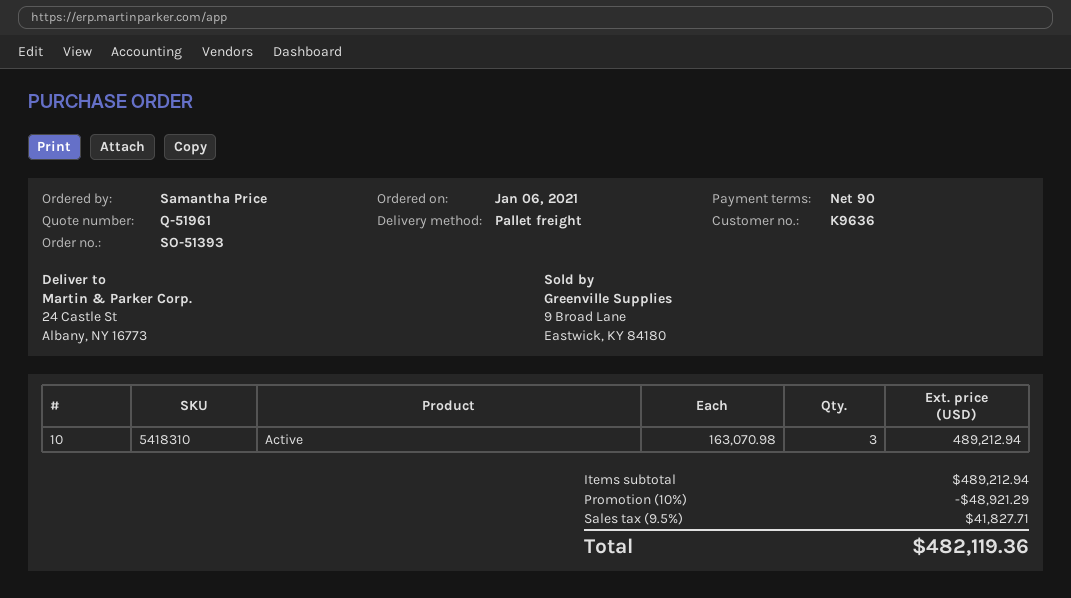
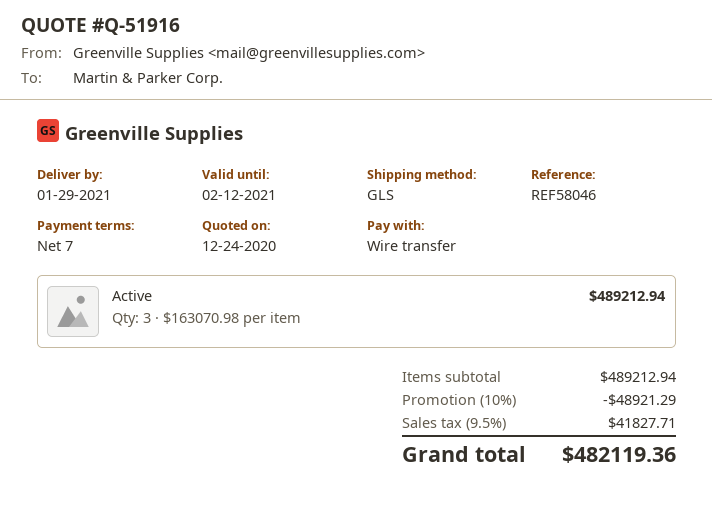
quote number: Q-51961 -> Q-51916
payment terms: 90 days -> 7 days
shipping method: pallet freight -> GLS

